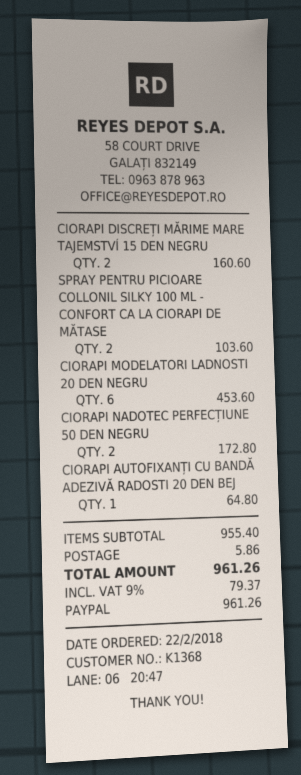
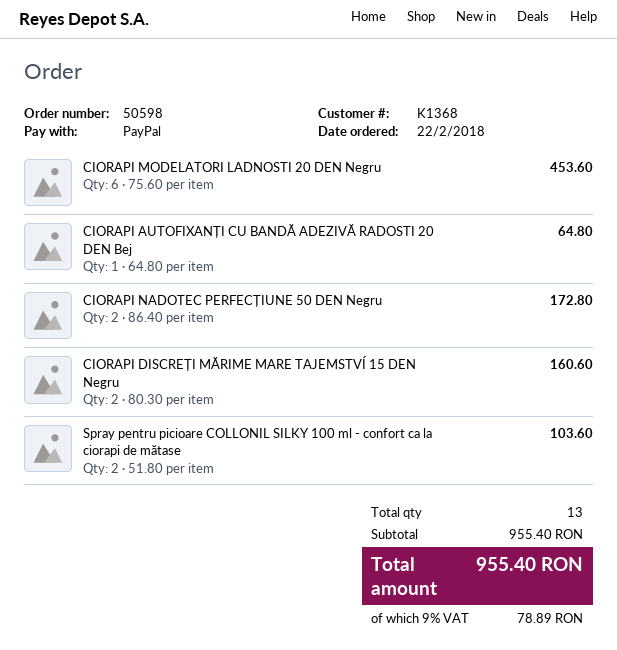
shipping: 5.86 -> none
tax: 9% = 79.37 -> 9% = 78.89
total: 961.26 -> 955.40

